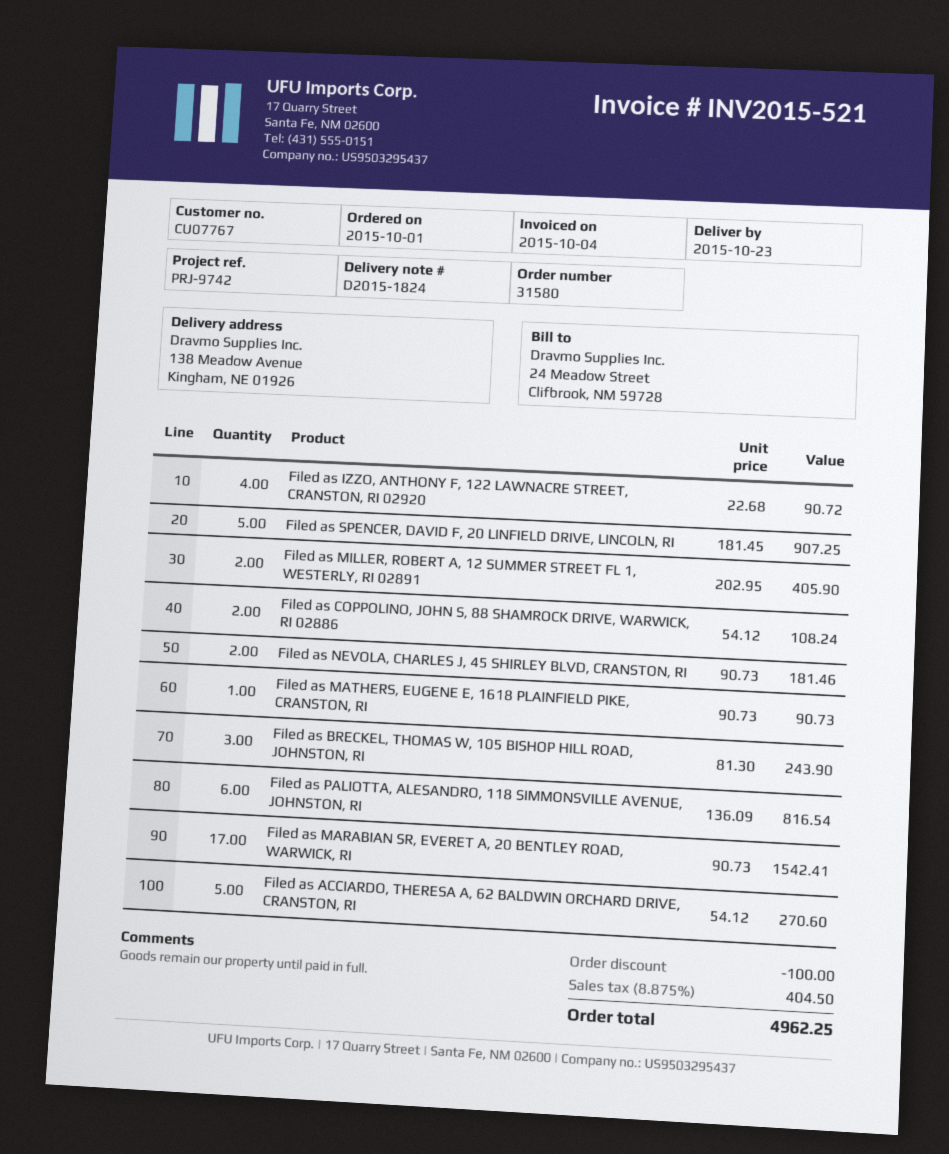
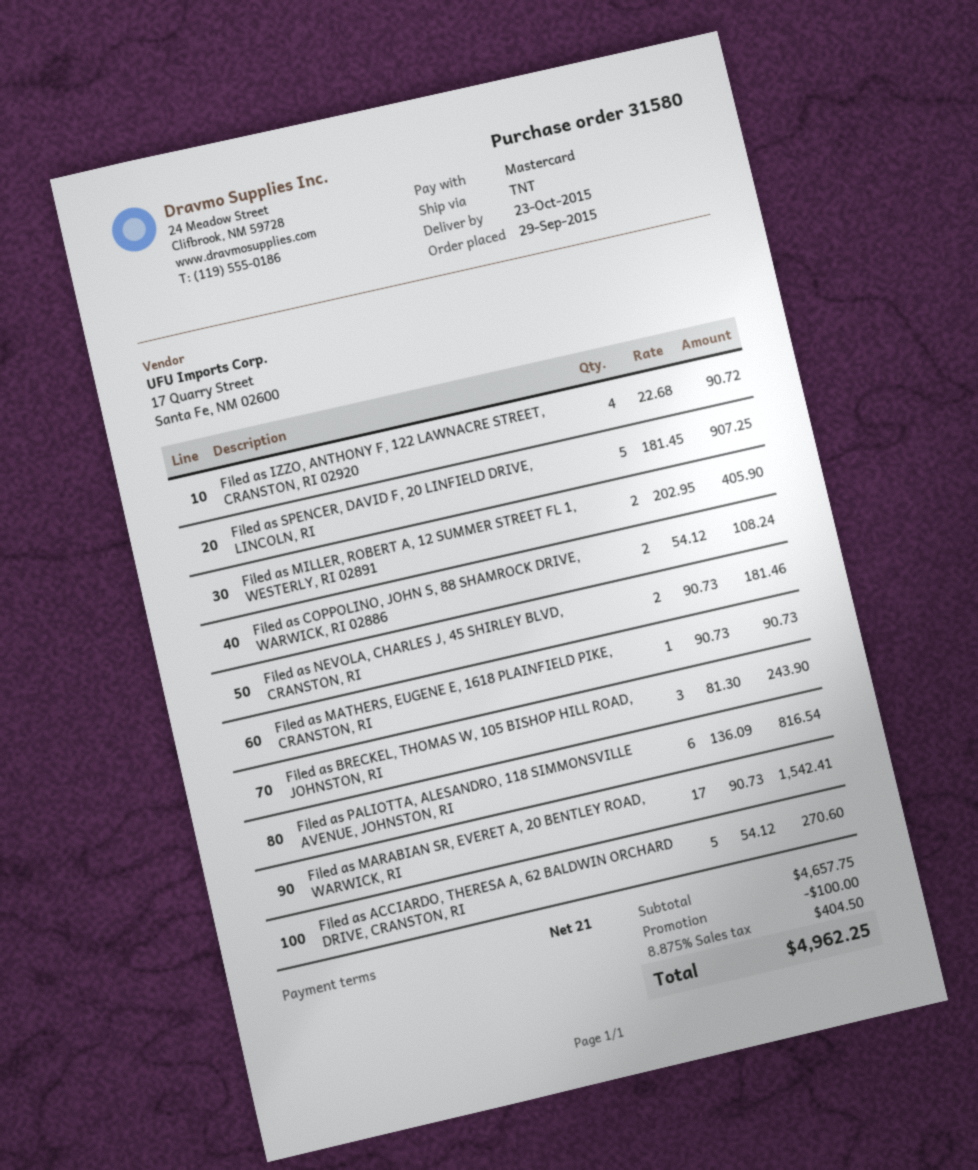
order date: 2015-10-01 -> 2015-09-29

